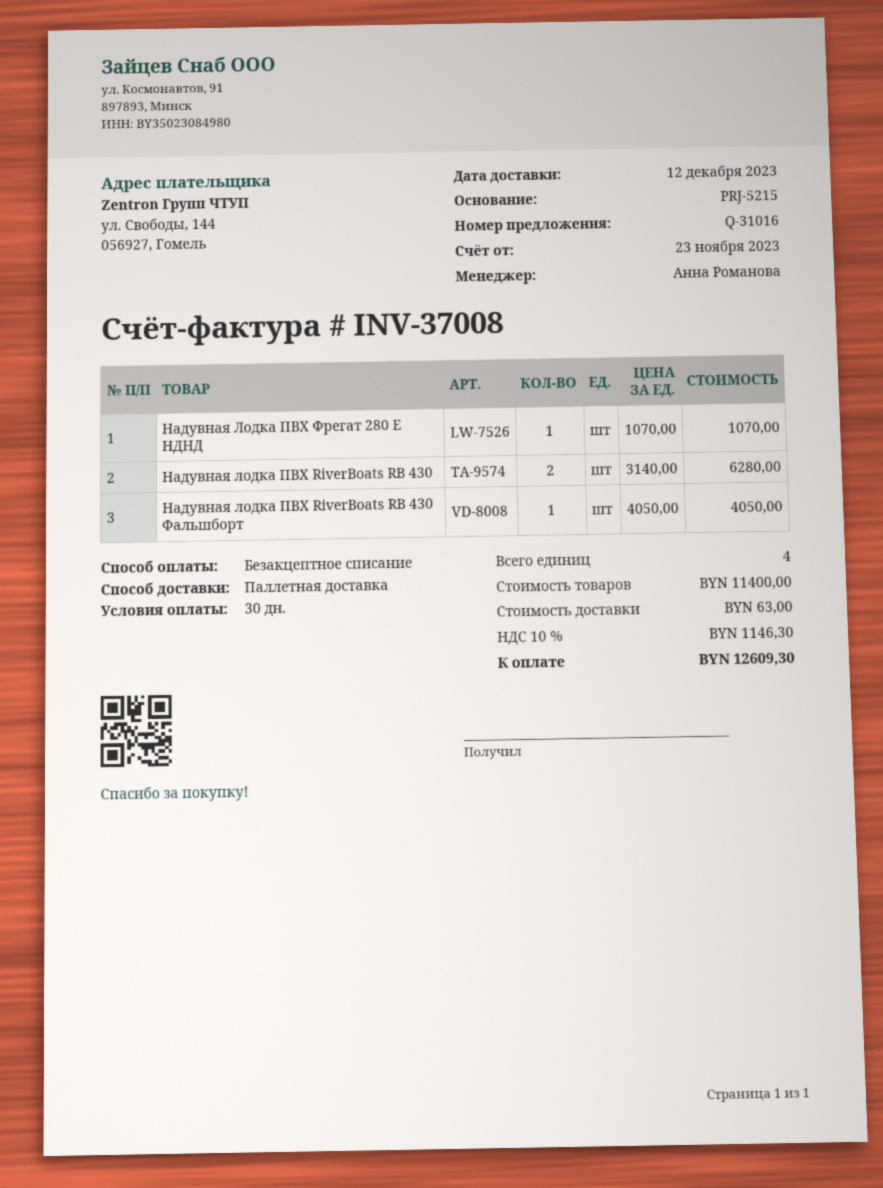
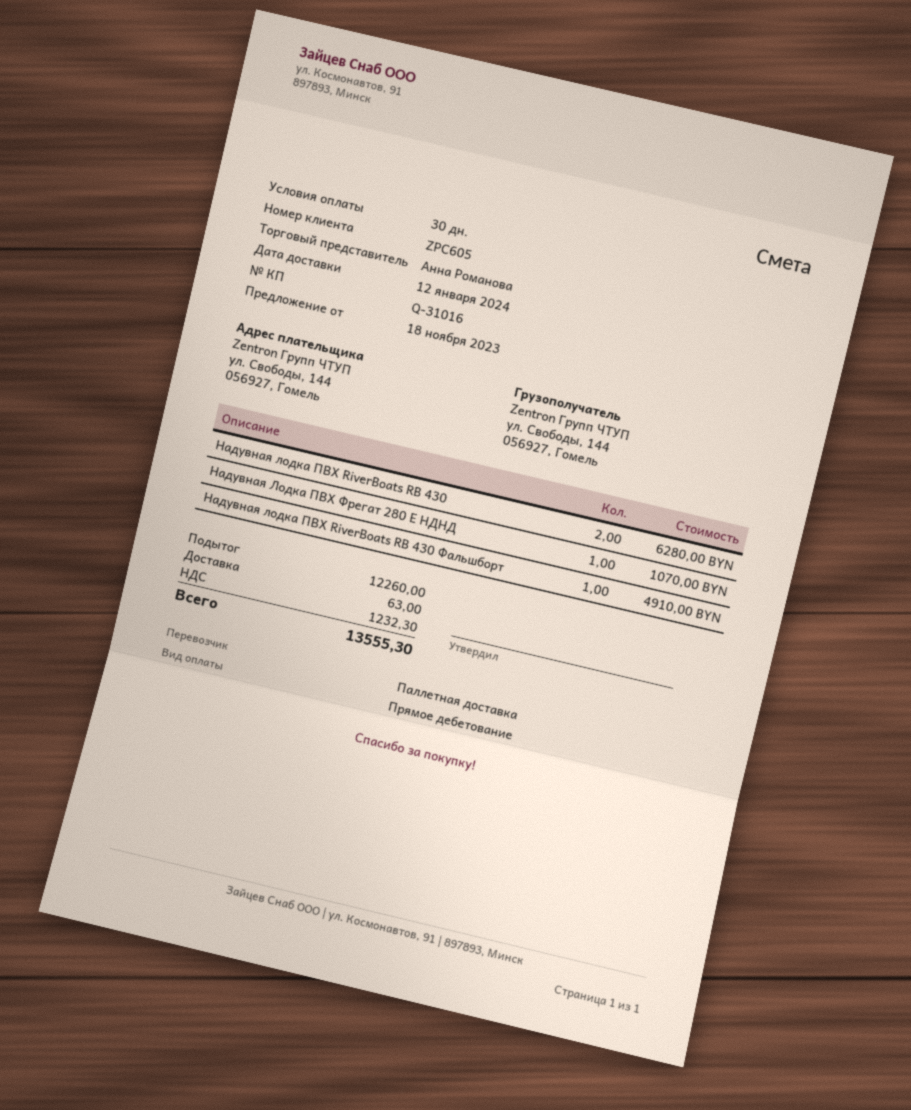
delivery date: 2023-12-12 -> 2024-01-12
Надувная лодка ПВХ RiverBoats RB 430 Фальшборт: 1 for 4050.00 -> 1 for 4910.00
subtotal: 11400.00 -> 12260.00
tax: 1146.30 -> 1232.30
total: 12609.30 -> 13555.30

